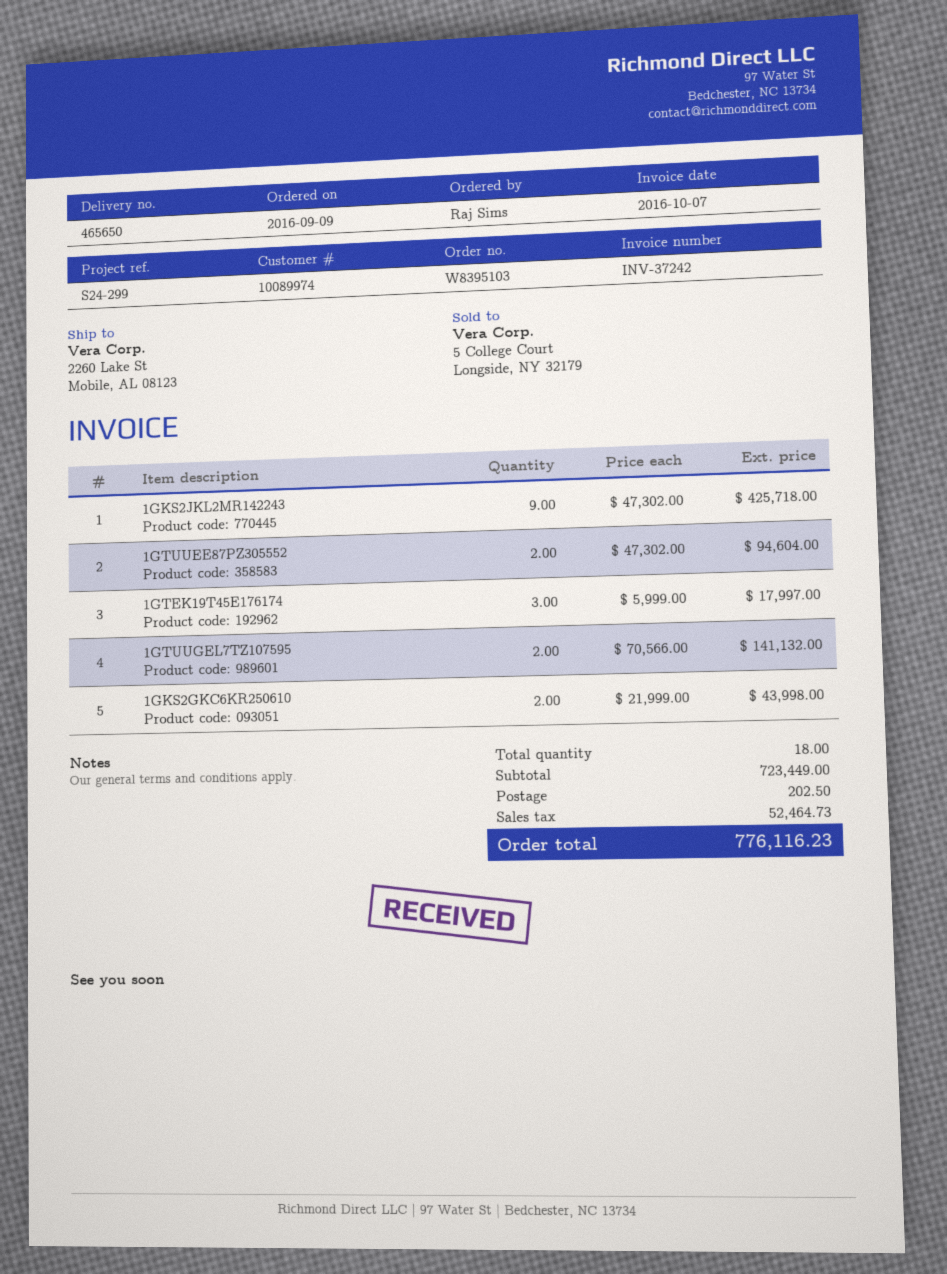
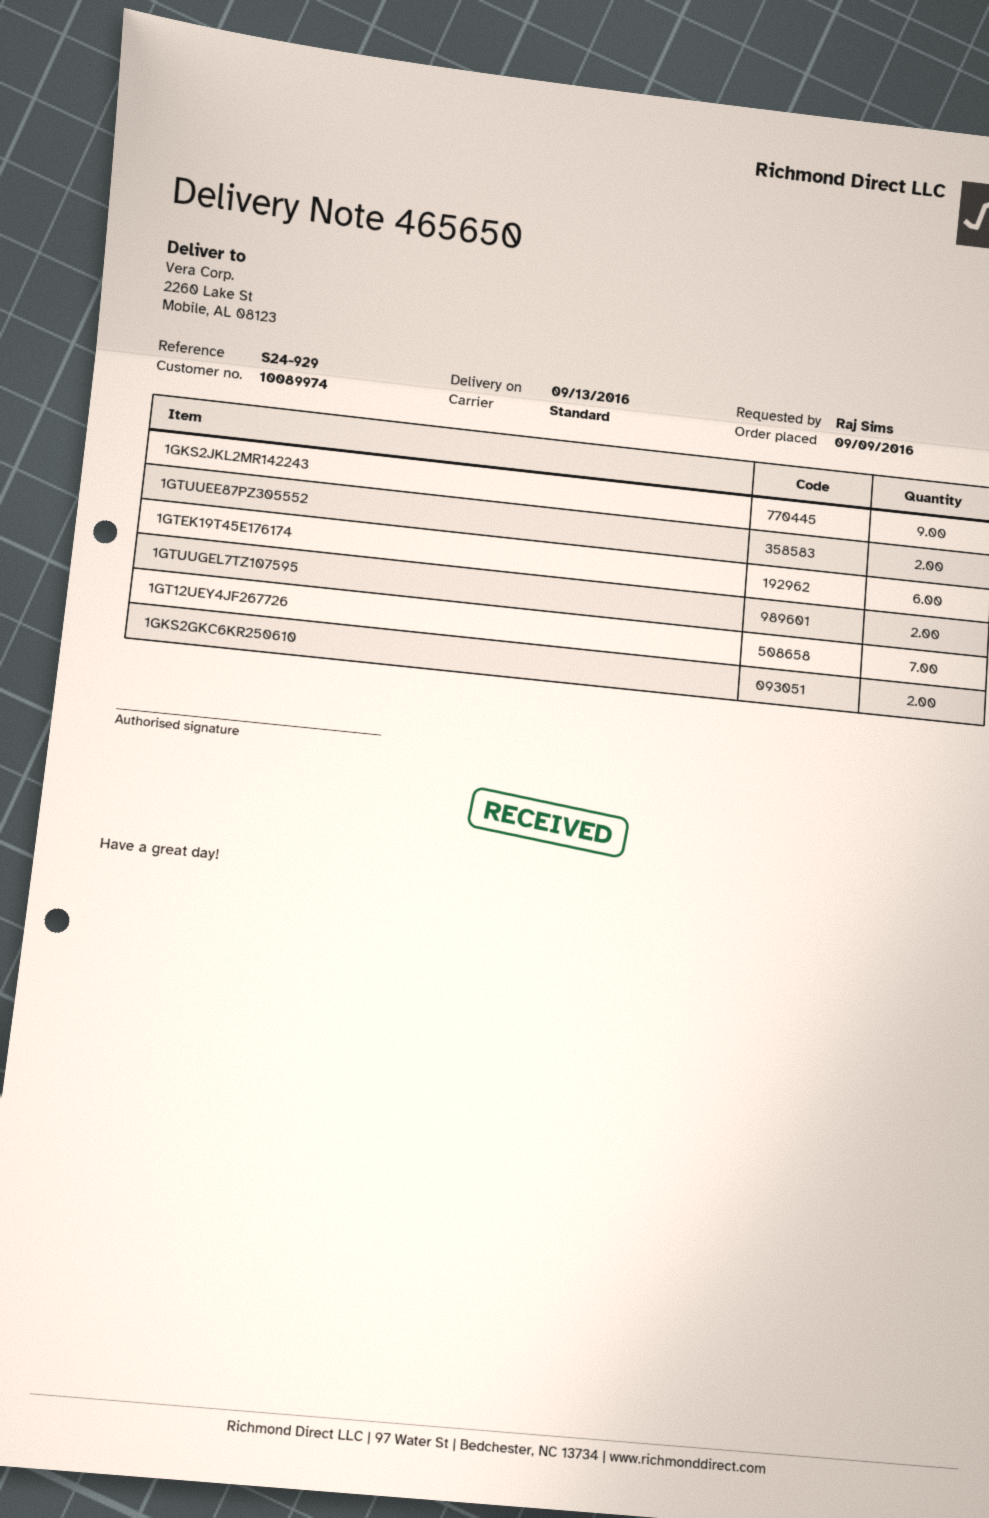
reference: S24-299 -> S24-929
1GTEK19T45E176174: 3 -> 6
1GT12UEY4JF267726: none -> 7

